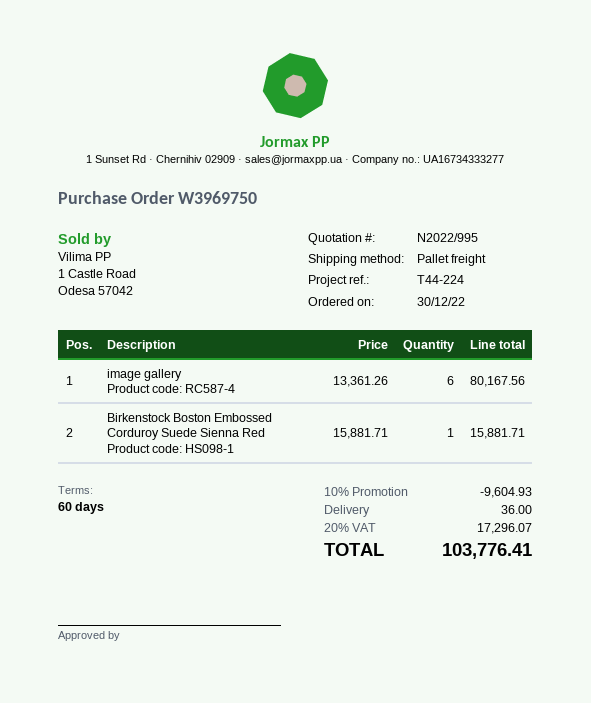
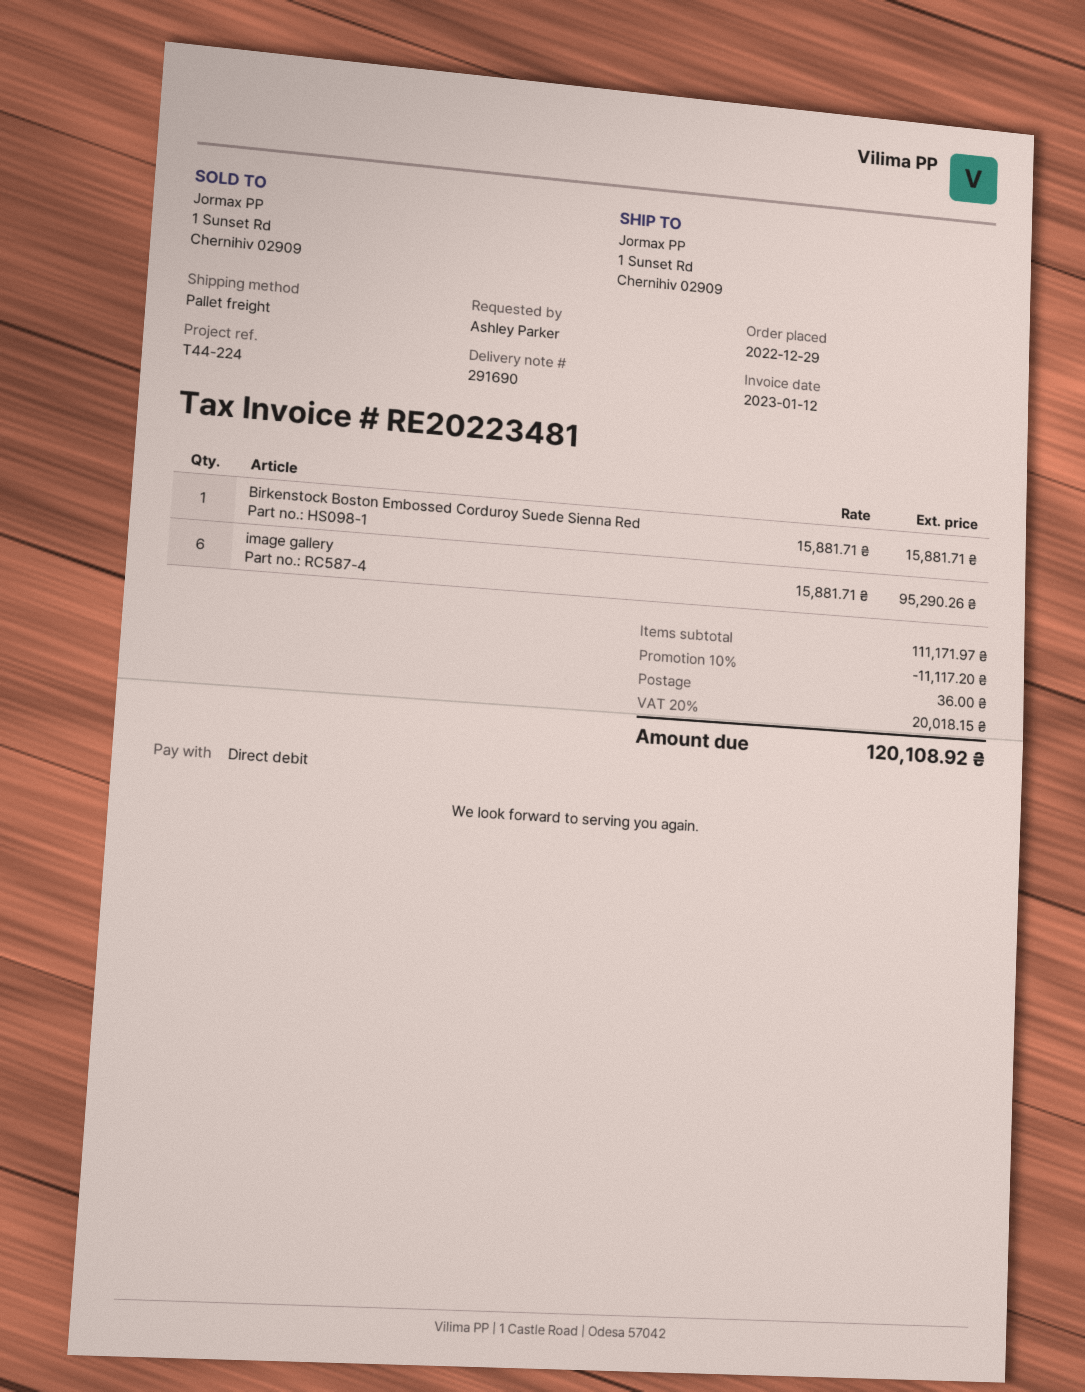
order date: 2022-12-30 -> 2022-12-29
image gallery: 6 x 13361.26 = 80167.56 -> 6 x 15881.71 = 95290.26
discount: 10% = 9604.93 -> 10% = 11117.20
tax: 20% = 17296.07 -> 20% = 20018.15
total: 103776.41 -> 120108.92

